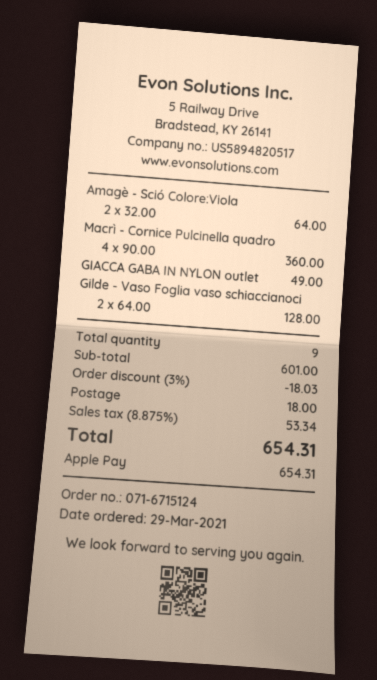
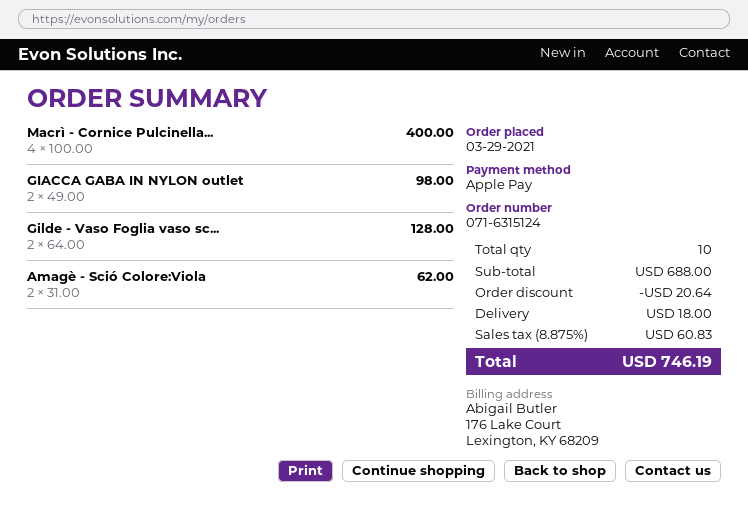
order number: 071-6715124 -> 071-6315124
Amagè - Sció Colore:Viola: 2 x 32.00 = 64.00 -> 2 x 31.00 = 62.00
Macrì - Cornice Pulcinella quadro: 4 x 90.00 = 360.00 -> 4 x 100.00 = 400.00
GIACCA GABA IN NYLON outlet: 1 x 49.00 = 49.00 -> 2 x 49.00 = 98.00
total quantity: 9 -> 10
subtotal: 601.00 -> 688.00
discount: 18.03 -> 20.64
tax: 8.875% = 53.34 -> 8.875% = 60.83
total: 654.31 -> 746.19

